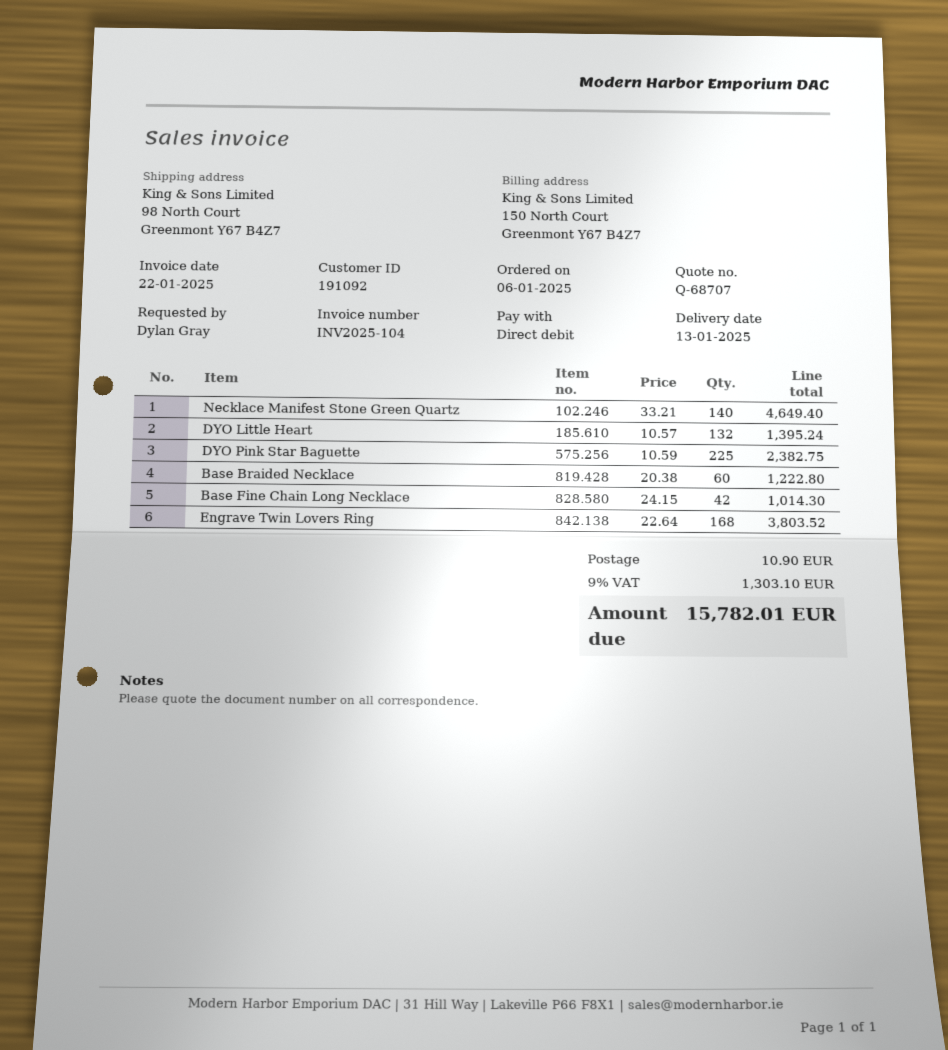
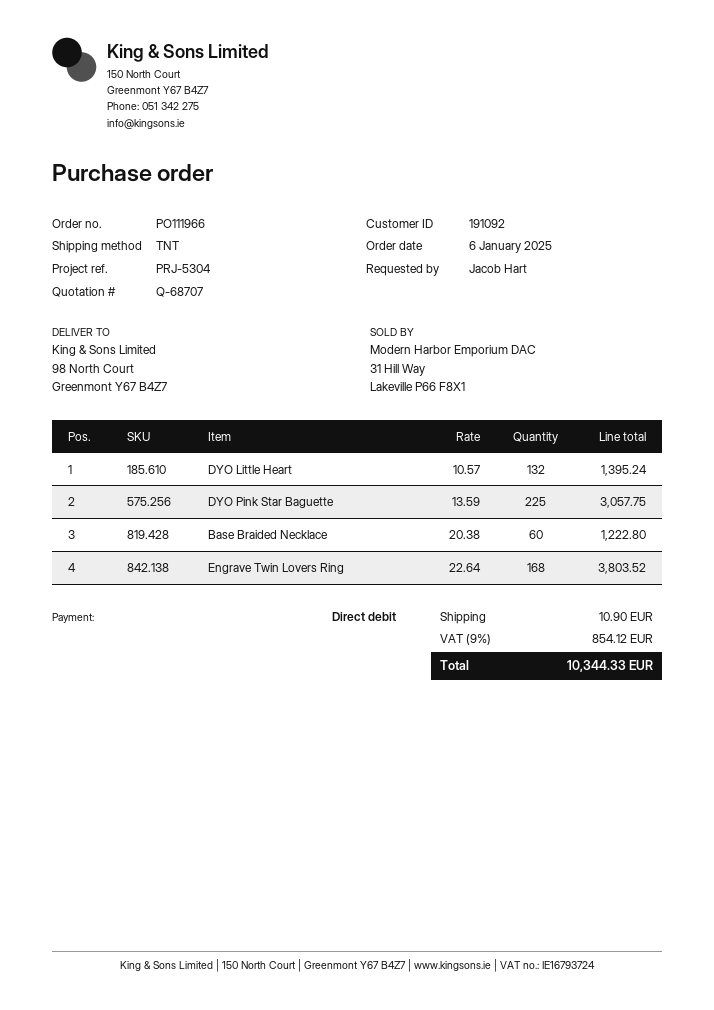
ordered by: Dylan Gray -> Jacob Hart
Necklace Manifest Stone Green Quartz: 140 x 33.21 = 4649.40 -> none
DYO Pink Star Baguette: 225 x 10.59 = 2382.75 -> 225 x 13.59 = 3057.75
Base Fine Chain Long Necklace: 42 x 24.15 = 1014.30 -> none
tax: 9% = 1303.10 -> 9% = 854.12
total: 15782.01 -> 10344.33

